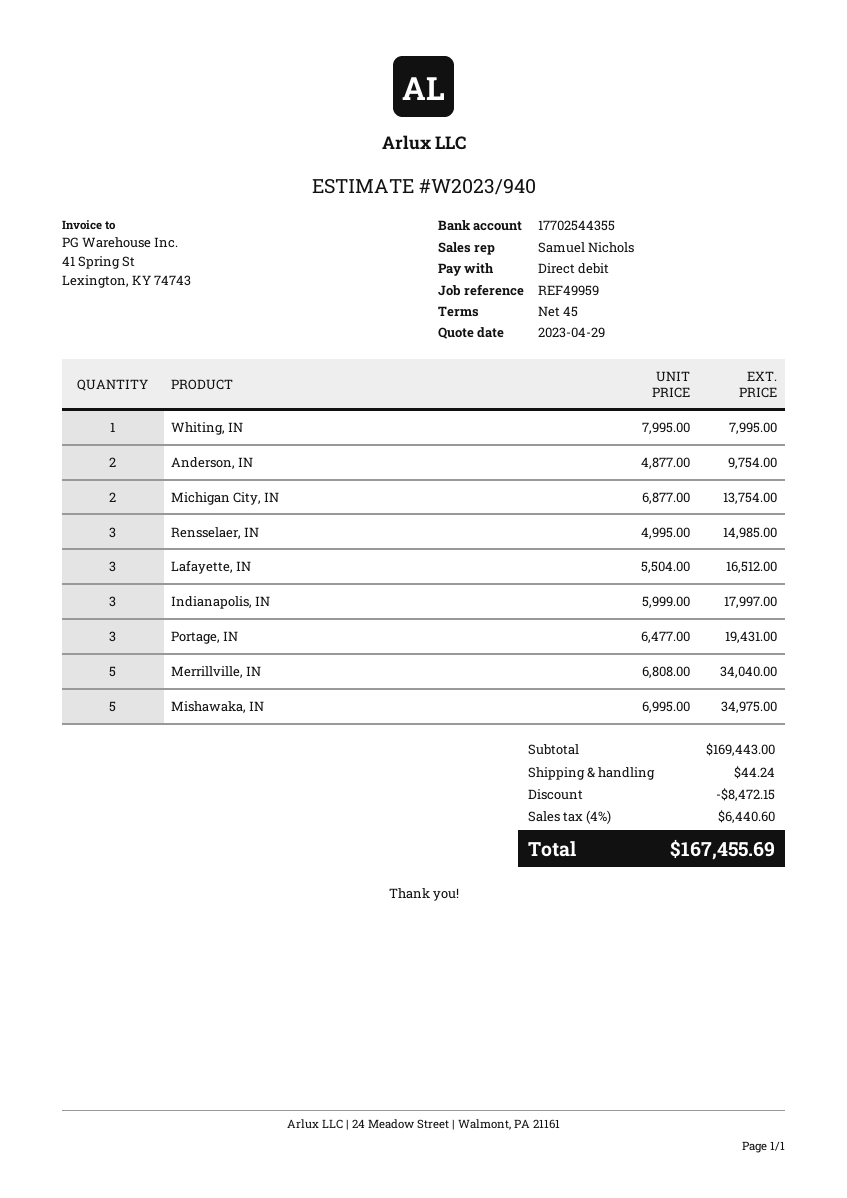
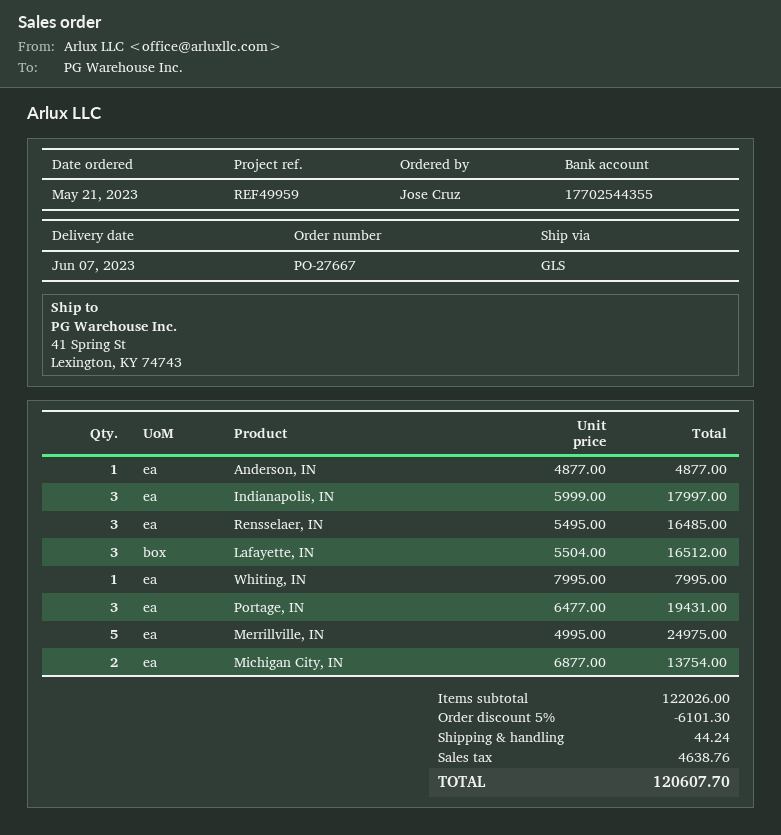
Anderson, IN: 2 x 4877.00 = 9754.00 -> 1 x 4877.00 = 4877.00
Rensselaer, IN: 3 x 4995.00 = 14985.00 -> 3 x 5495.00 = 16485.00
Merrillville, IN: 5 x 6808.00 = 34040.00 -> 5 x 4995.00 = 24975.00
Mishawaka, IN: 5 x 6995.00 = 34975.00 -> none
subtotal: 169443.00 -> 122026.00
discount: 8472.15 -> 6101.30
tax: 6440.60 -> 4638.76
total: 167455.69 -> 120607.70

